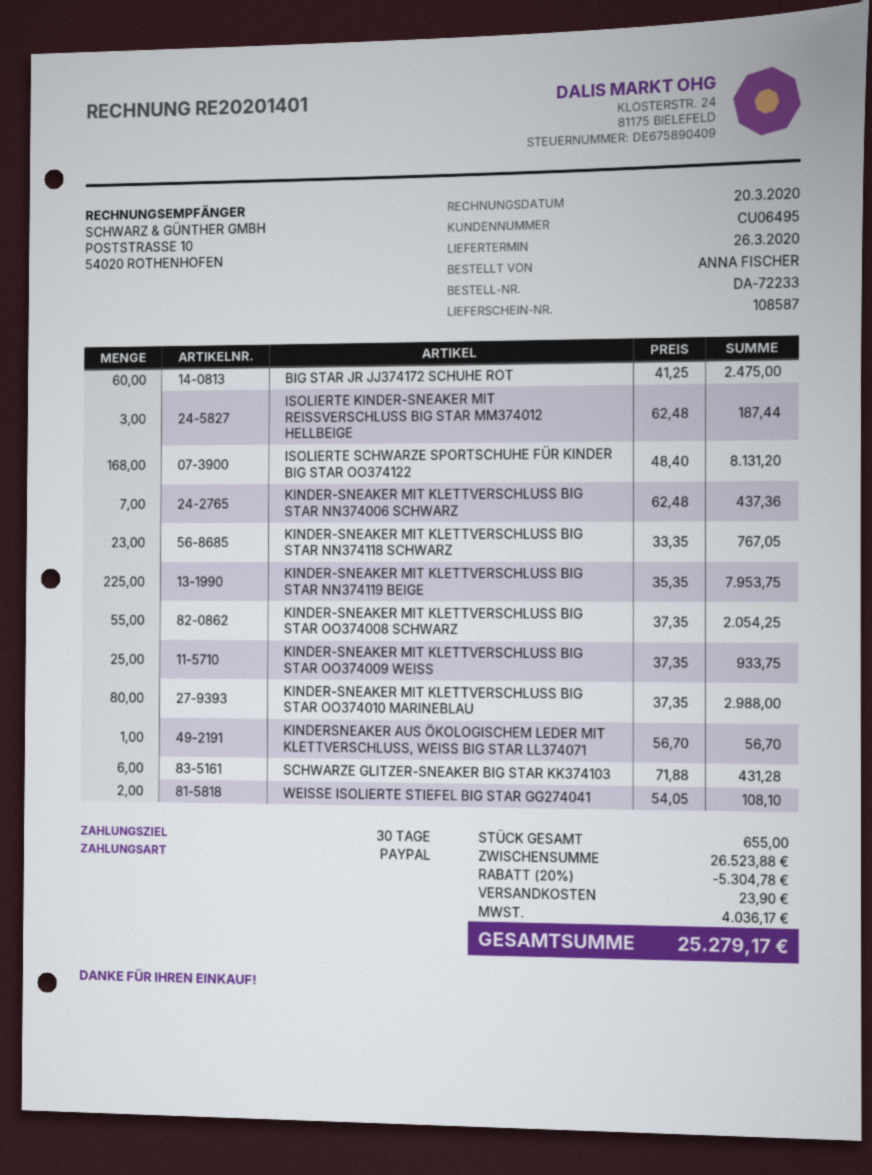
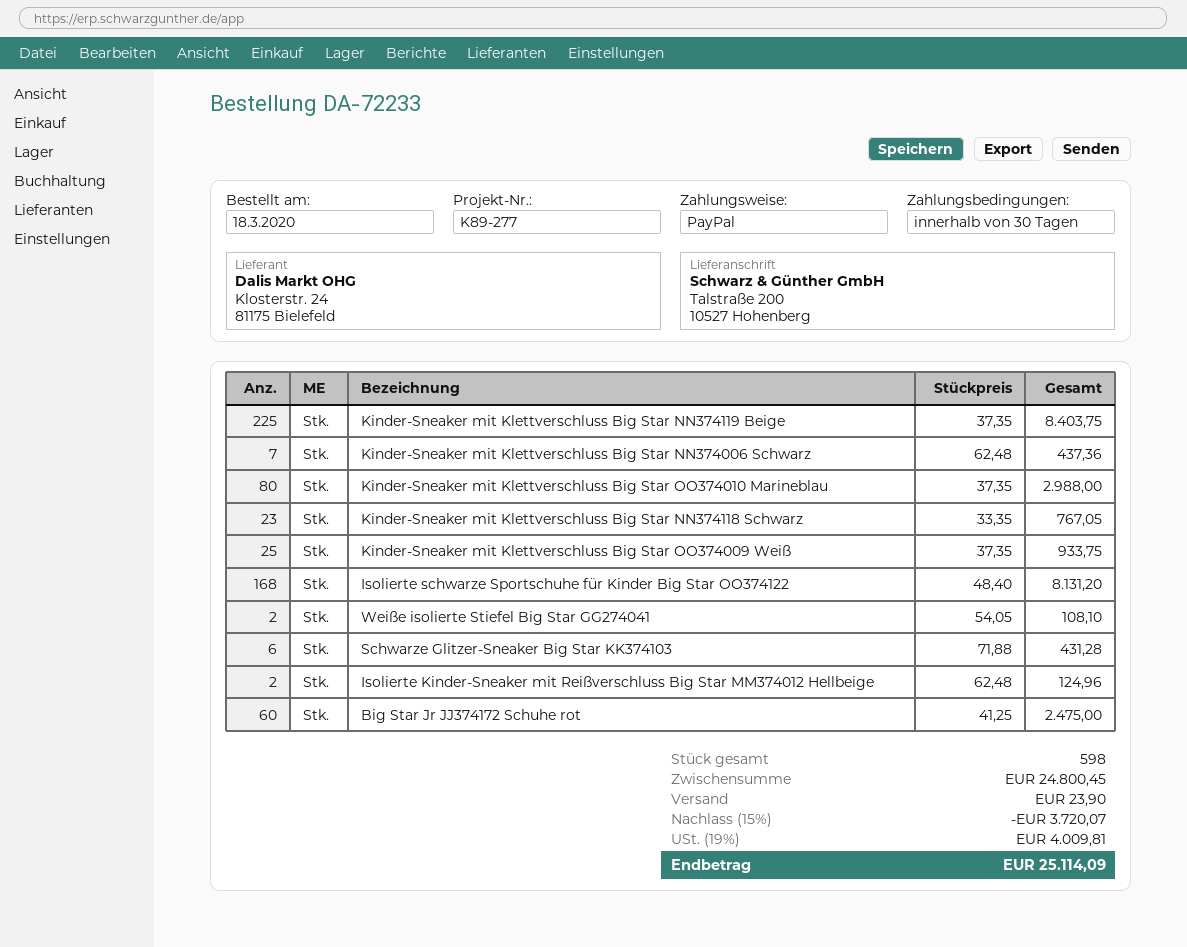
ISOLIERTE KINDER-SNEAKER MIT REISSVERSCHLUSS BIG STAR MM374012 HELLBEIGE: 3 x 62.48 = 187.44 -> 2 x 62.48 = 124.96
KINDER-SNEAKER MIT KLETTVERSCHLUSS BIG STAR NN374119 BEIGE: 225 x 35.35 = 7953.75 -> 225 x 37.35 = 8403.75
KINDER-SNEAKER MIT KLETTVERSCHLUSS BIG STAR OO374008 SCHWARZ: 55 x 37.35 = 2054.25 -> none
KINDERSNEAKER AUS ÖKOLOGISCHEM LEDER MIT KLETTVERSCHLUSS, WEISS BIG STAR LL374071: 1 x 56.70 = 56.70 -> none
total quantity: 655 -> 598
subtotal: 26523.88 -> 24800.45
discount: 20% = 5304.78 -> 15% = 3720.07
tax: 4036.17 -> 4009.81
total: 25279.17 -> 25114.09

